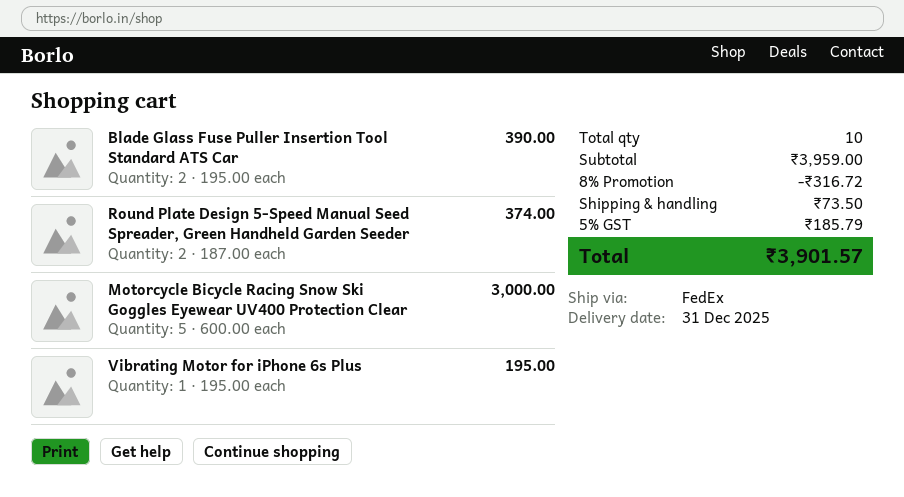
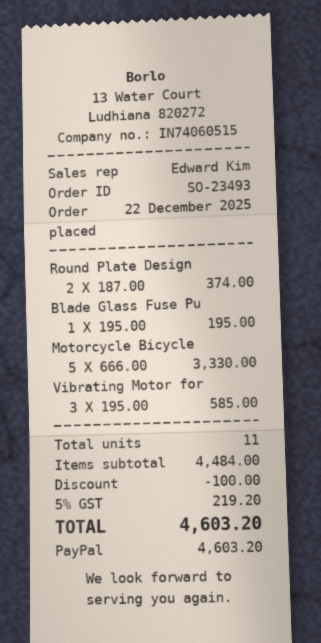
Blade Glass Fuse Puller Insertion Tool Standard ATS Car: 2 x 195.00 = 390.00 -> 1 x 195.00 = 195.00
Motorcycle Bicycle Racing Snow Ski Goggles Eyewear UV400 Protection Clear: 5 x 600.00 = 3000.00 -> 5 x 666.00 = 3330.00
Vibrating Motor for iPhone 6s Plus: 1 x 195.00 = 195.00 -> 3 x 195.00 = 585.00
total quantity: 10 -> 11
subtotal: 3959.00 -> 4484.00
discount: 316.72 -> 100.00
shipping: 73.50 -> none
tax: 5% = 185.79 -> 5% = 219.20
total: 3901.57 -> 4603.20

